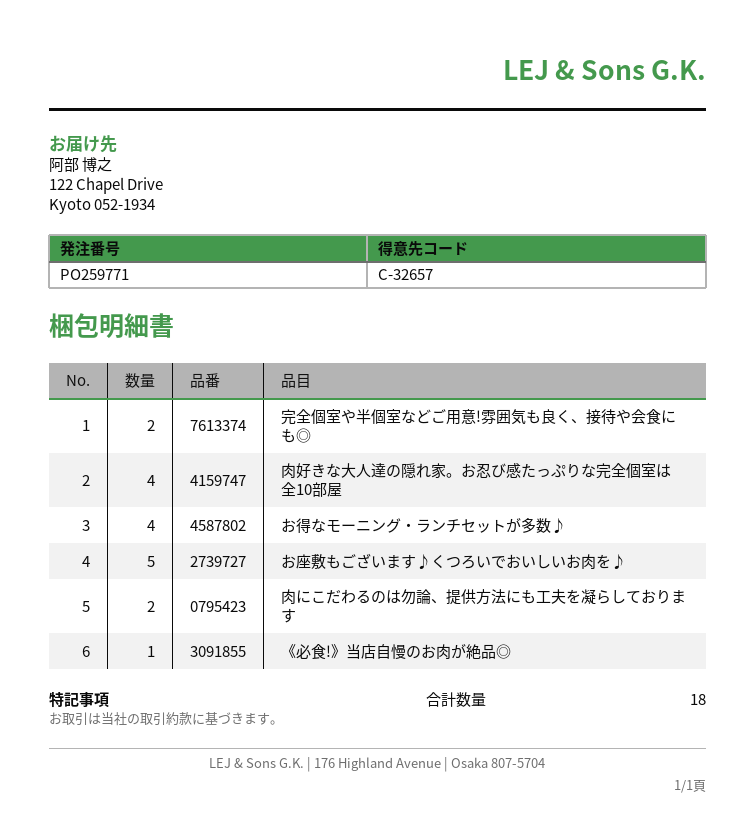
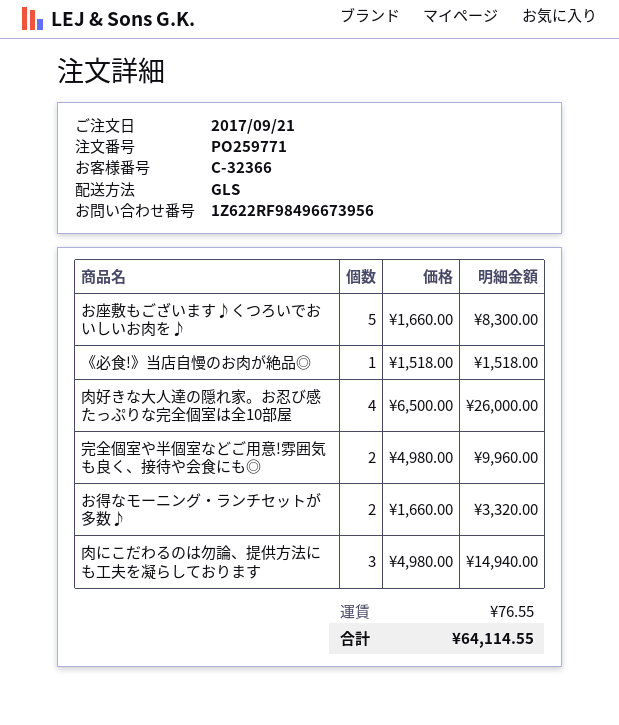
customer number: C-32657 -> C-32366
お得なモーニング・ランチセットが多数♪: 4 -> 2
肉にこだわるのは勿論、提供方法にも工夫を凝らしております: 2 -> 3

